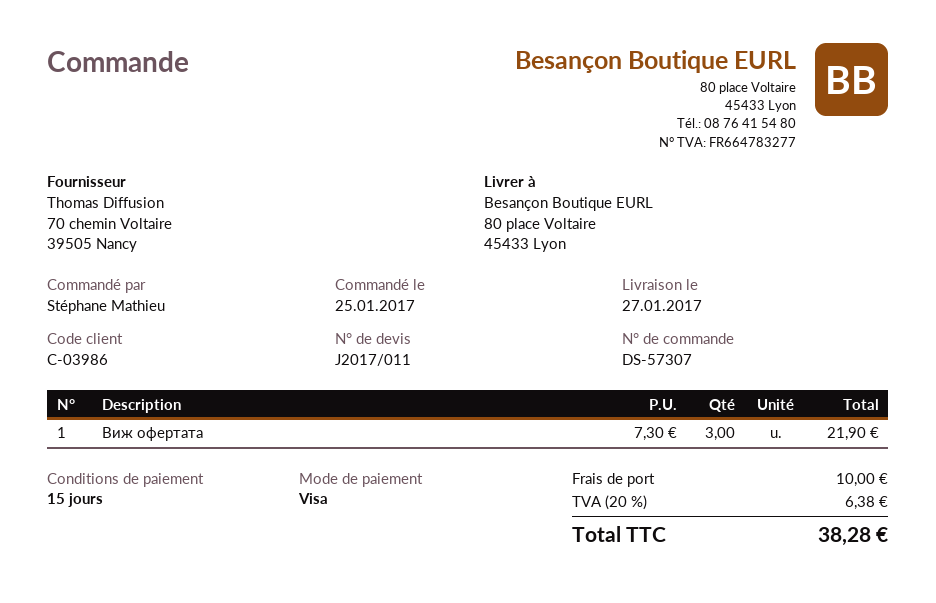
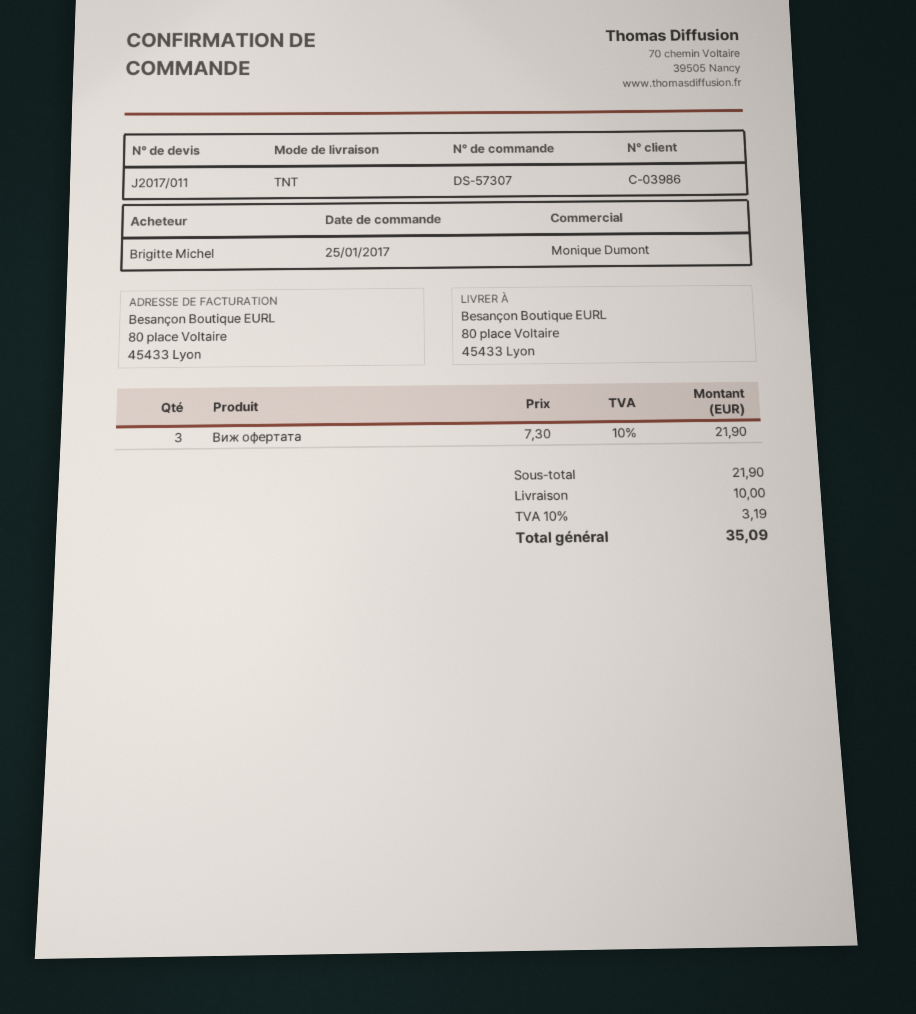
ordered by: Stéphane Mathieu -> Brigitte Michel
tax: 20% = 6.38 -> 10% = 3.19
total: 38.28 -> 35.09

